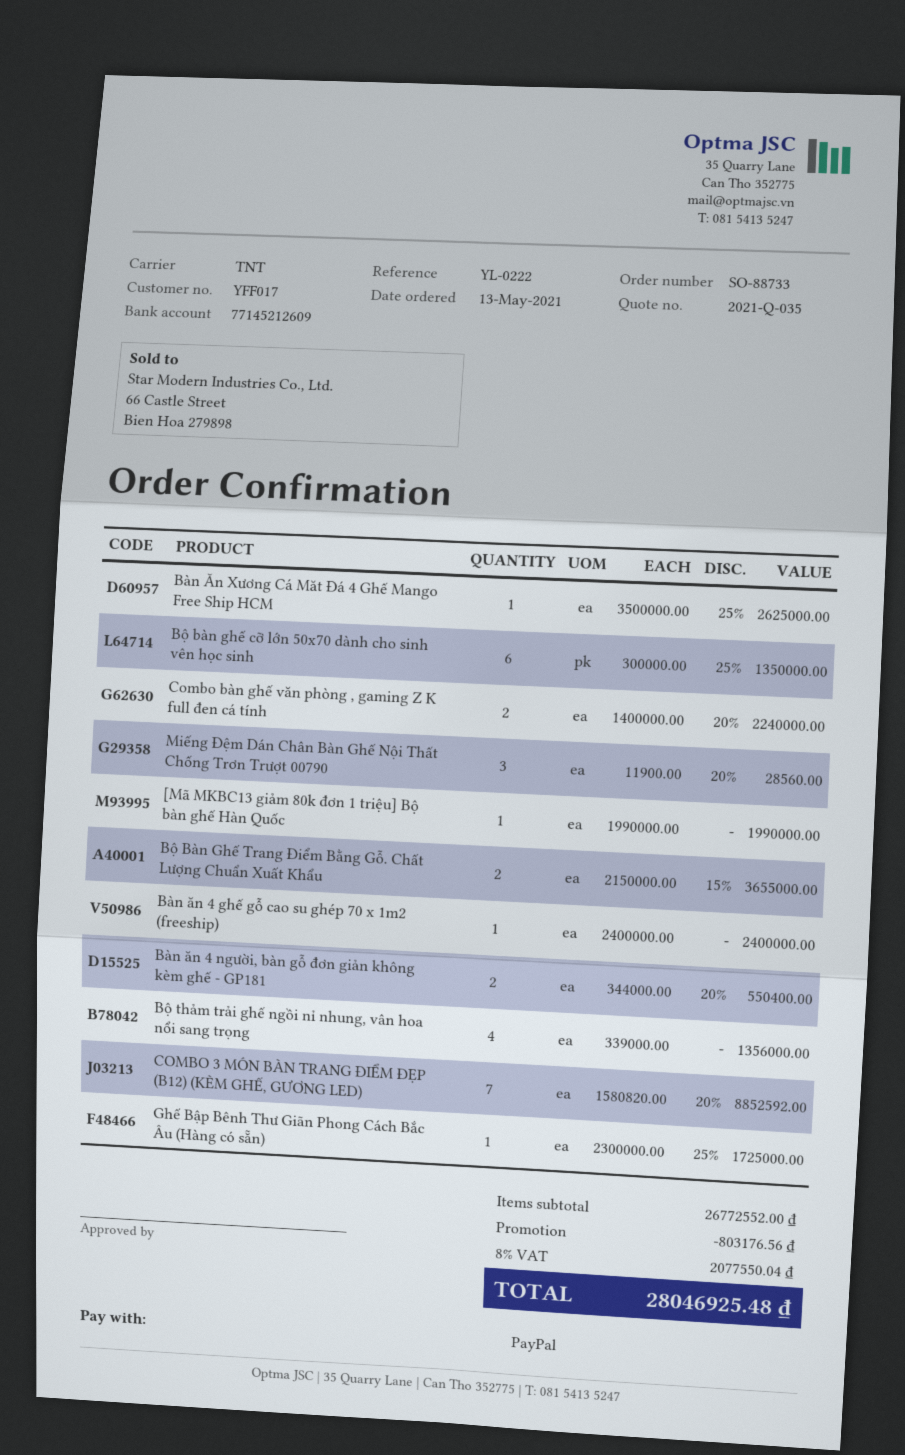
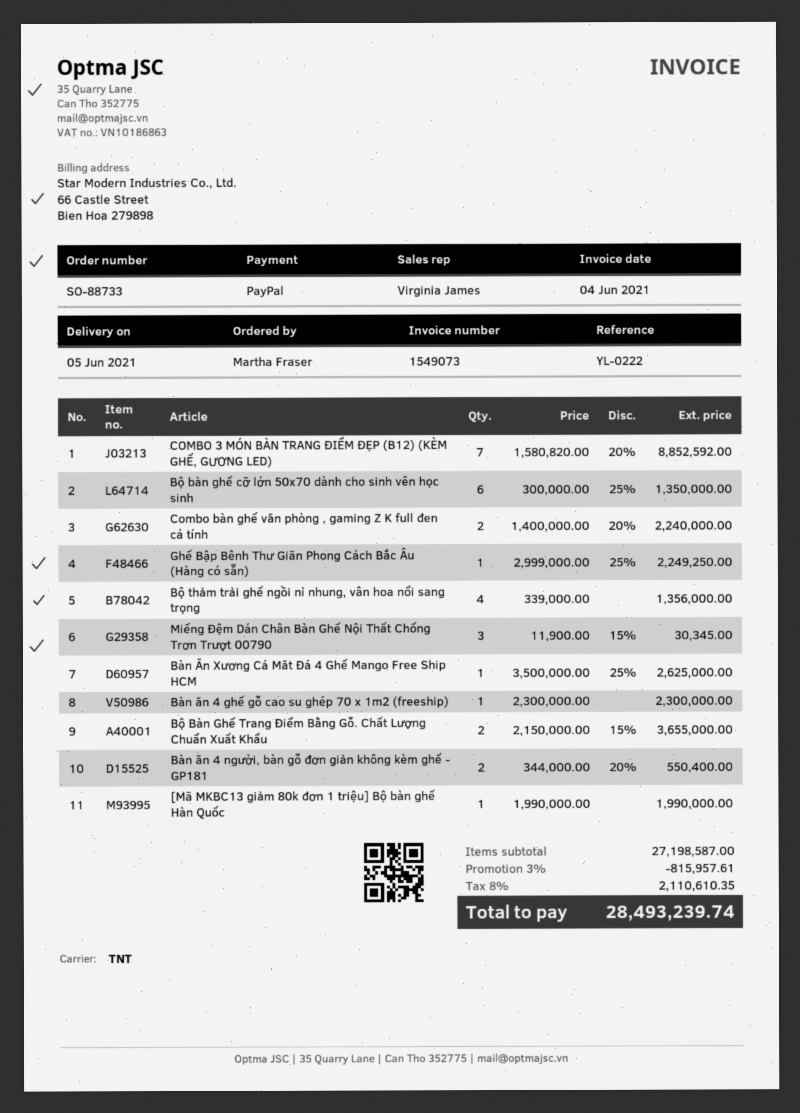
Miếng Đệm Dán Chân Bàn Ghế Nội Thất Chống Trơn Trượt 00790: 3 x 11900.00 - 20% = 28560.00 -> 3 x 11900.00 - 15% = 30345.00
Bàn ăn 4 ghế gỗ cao su ghép 70 x 1m2 (freeship): 1 x 2400000.00 = 2400000.00 -> 1 x 2300000.00 = 2300000.00
Ghế Bập Bênh Thư Giãn Phong Cách Bắc Âu (Hàng có sẵn): 1 x 2300000.00 - 25% = 1725000.00 -> 1 x 2999000.00 - 25% = 2249250.00
subtotal: 26772552.00 -> 27198587.00
discount: 803176.56 -> 815957.61
tax: 8% = 2077550.04 -> 8% = 2110610.35
total: 28046925.48 -> 28493239.74

